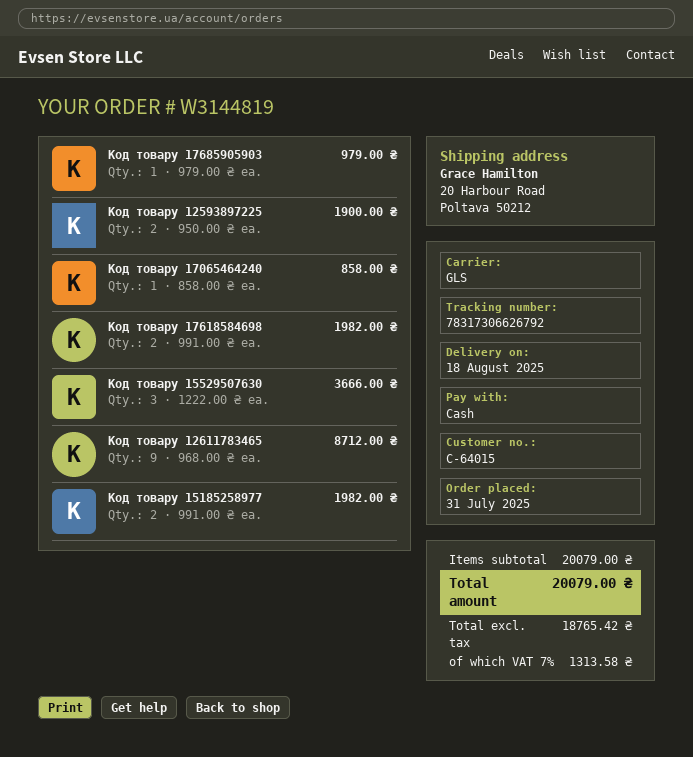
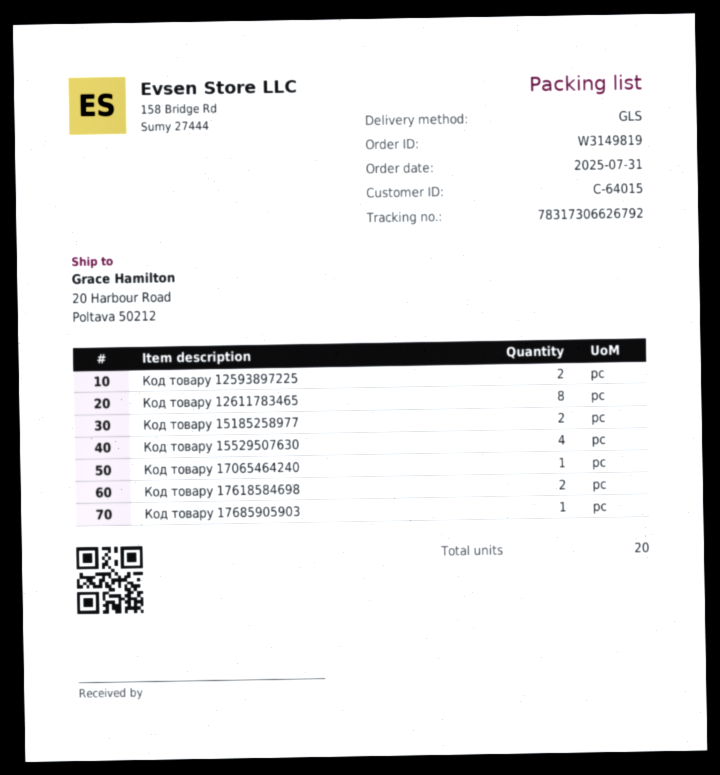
order number: W3144819 -> W3149819
Код товару 15529507630: 3 -> 4
Код товару 12611783465: 9 -> 8

